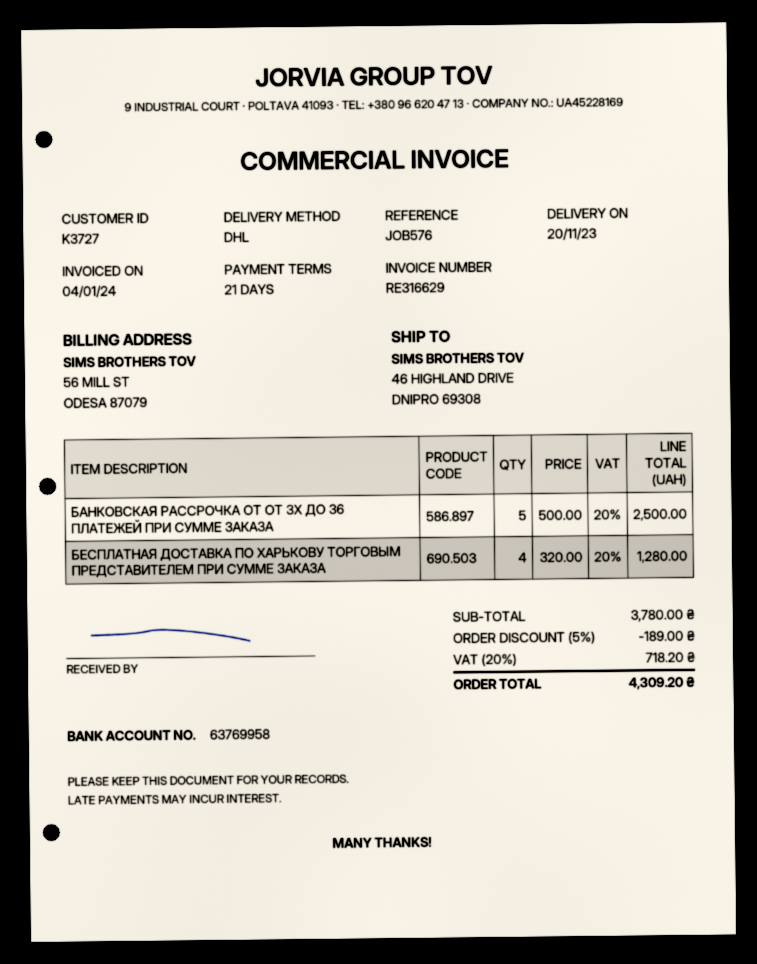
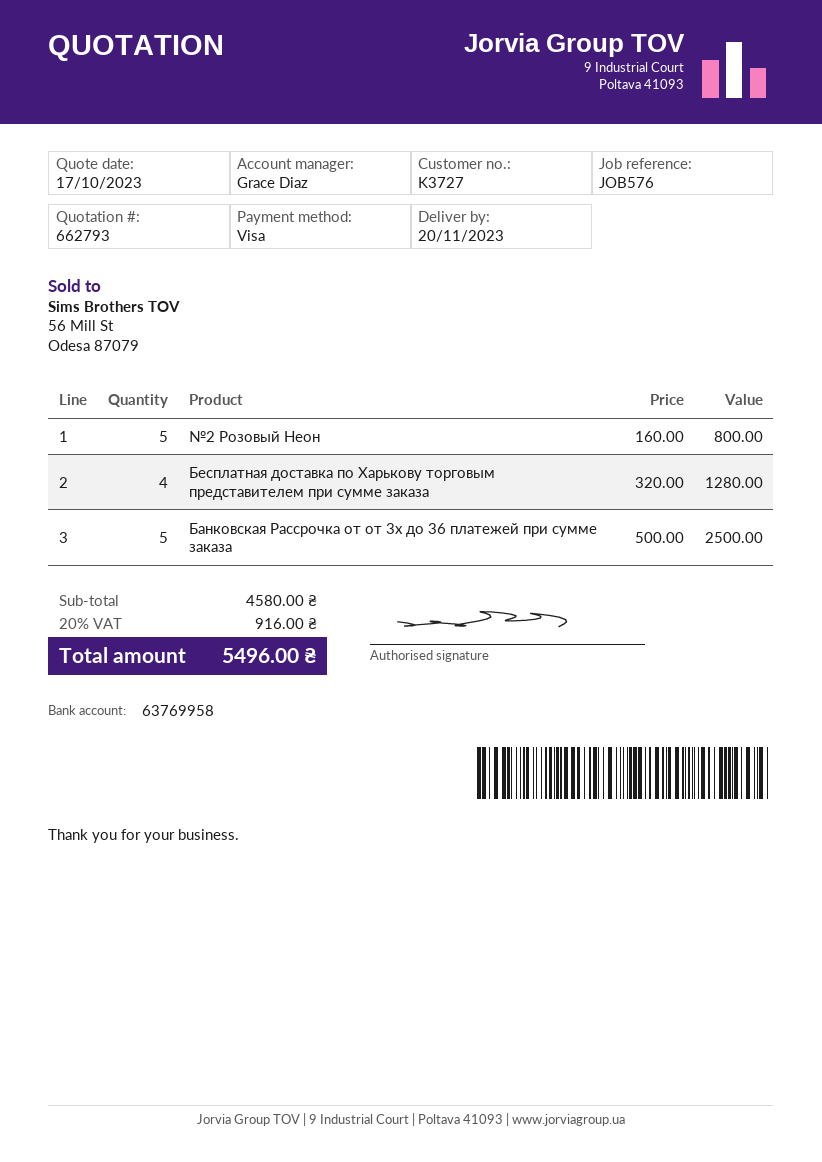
№2 Розовый Неон: none -> 5 x 160.00 = 800.00
subtotal: 3780.00 -> 4580.00
discount: 5% = 189.00 -> none
tax: 20% = 718.20 -> 20% = 916.00
total: 4309.20 -> 5496.00

